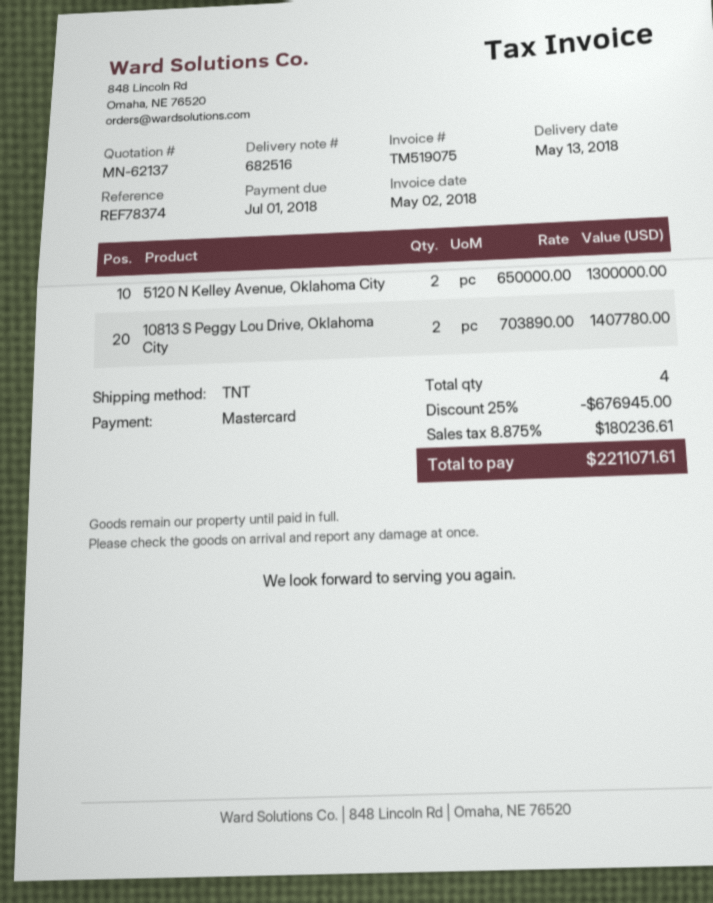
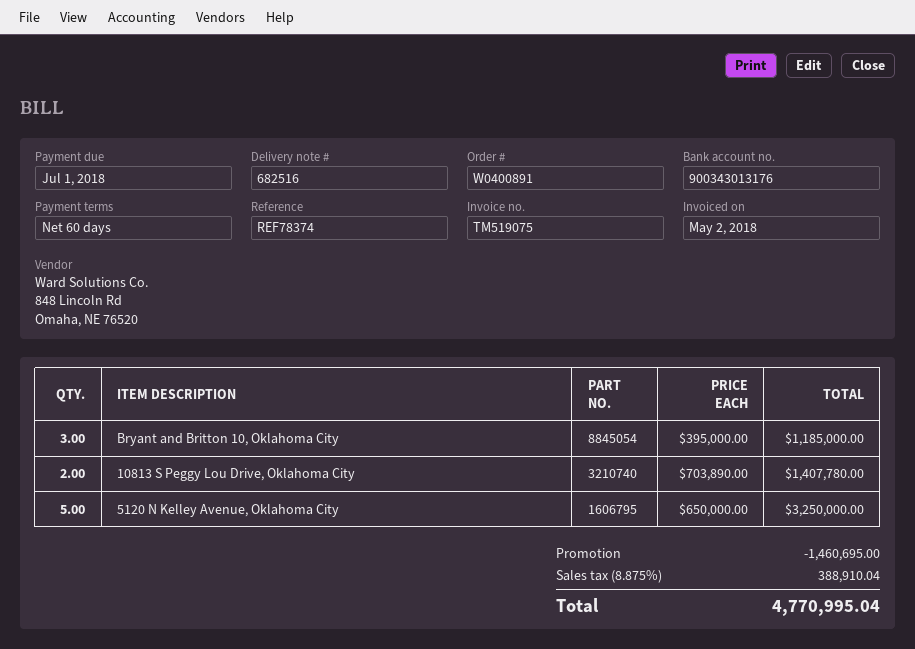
5120 N Kelley Avenue, Oklahoma City: 2 x 650000.00 = 1300000.00 -> 5 x 650000.00 = 3250000.00
Bryant and Britton 10, Oklahoma City: none -> 3 x 395000.00 = 1185000.00
discount: 676945.00 -> 1460695.00
tax: 8.875% = 180236.61 -> 8.875% = 388910.04
total: 2211071.61 -> 4770995.04

